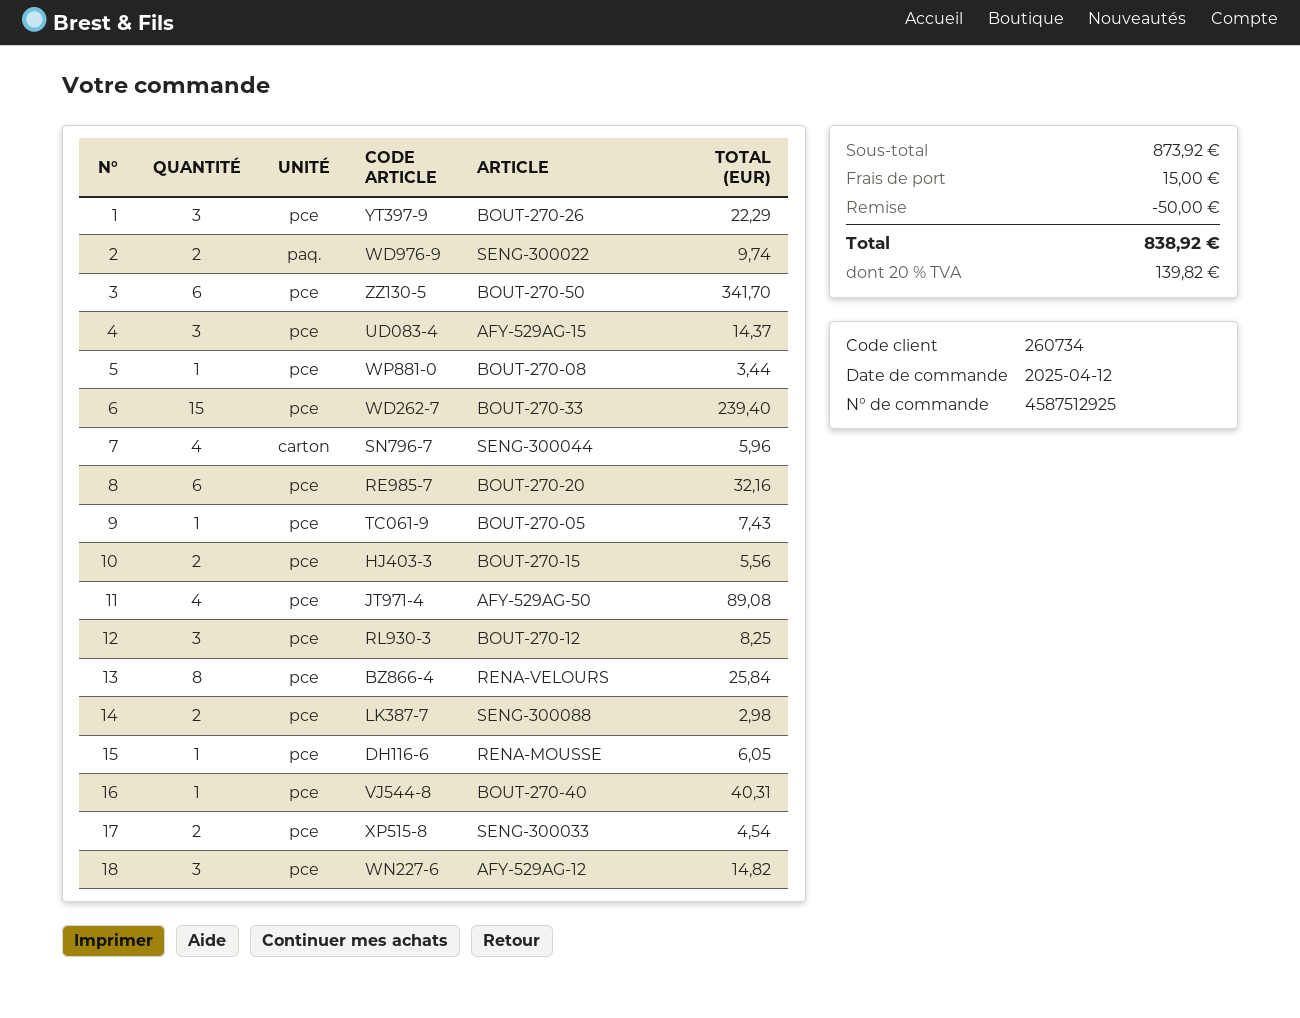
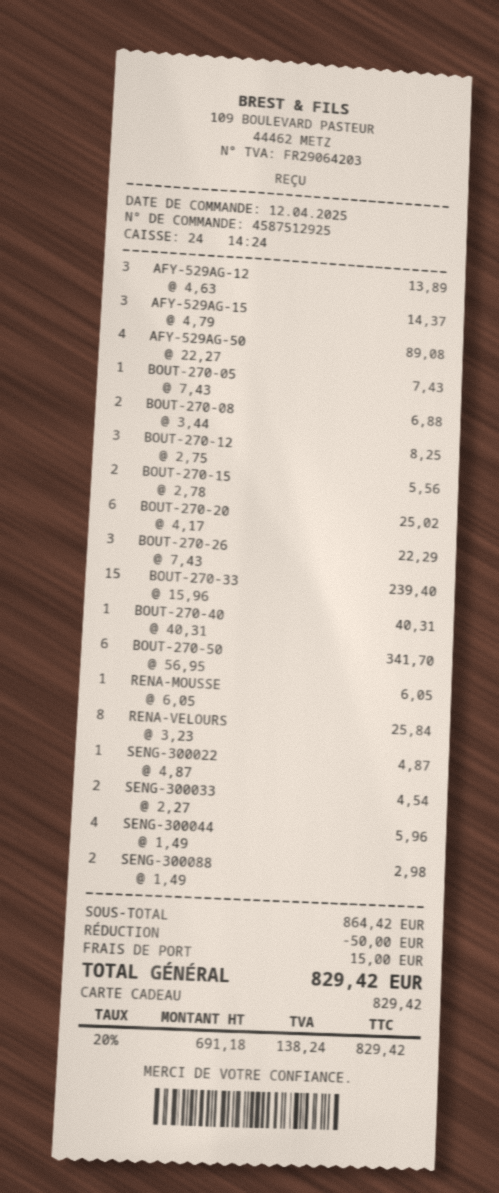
SENG-300022: 2 for 9.74 -> 1 for 4.87
BOUT-270-08: 1 for 3.44 -> 2 for 6.88
BOUT-270-20: 6 for 32.16 -> 6 for 25.02
AFY-529AG-12: 3 for 14.82 -> 3 for 13.89
subtotal: 873.92 -> 864.42
tax: 20% = 139.82 -> 20% = 138.24
total: 838.92 -> 829.42

